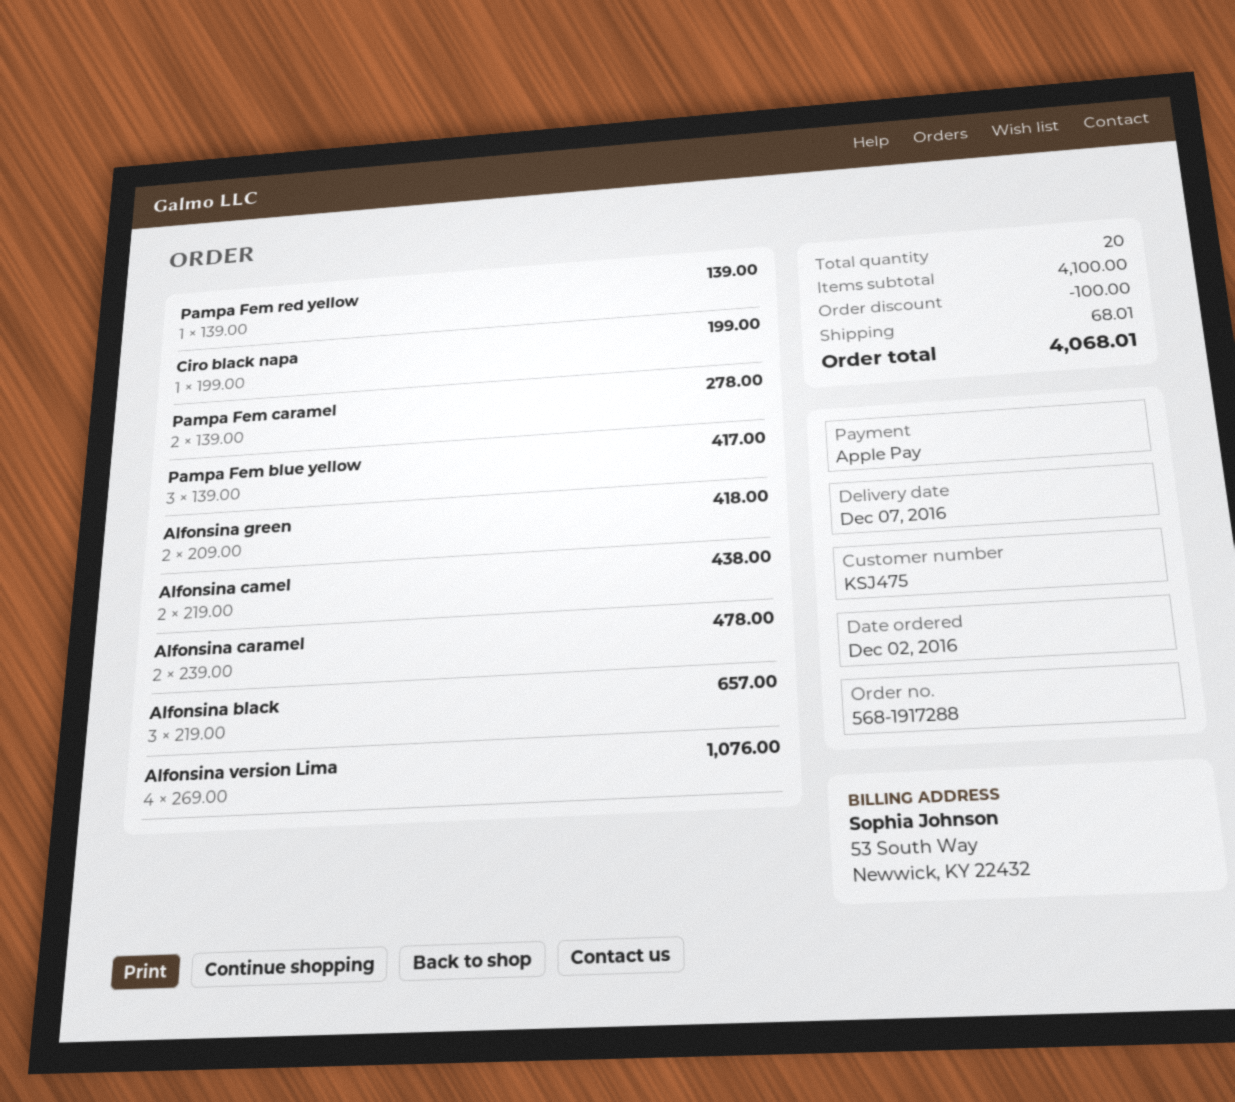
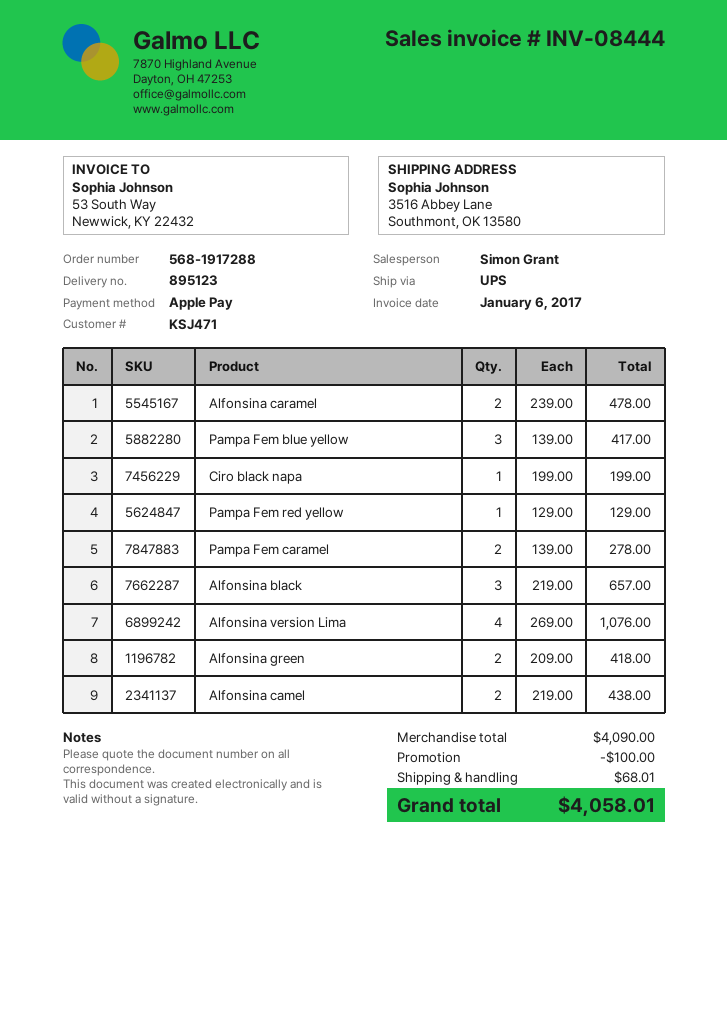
customer number: KSJ475 -> KSJ471
Pampa Fem red yellow: 1 x 139.00 = 139.00 -> 1 x 129.00 = 129.00
subtotal: 4100.00 -> 4090.00
total: 4068.01 -> 4058.01

